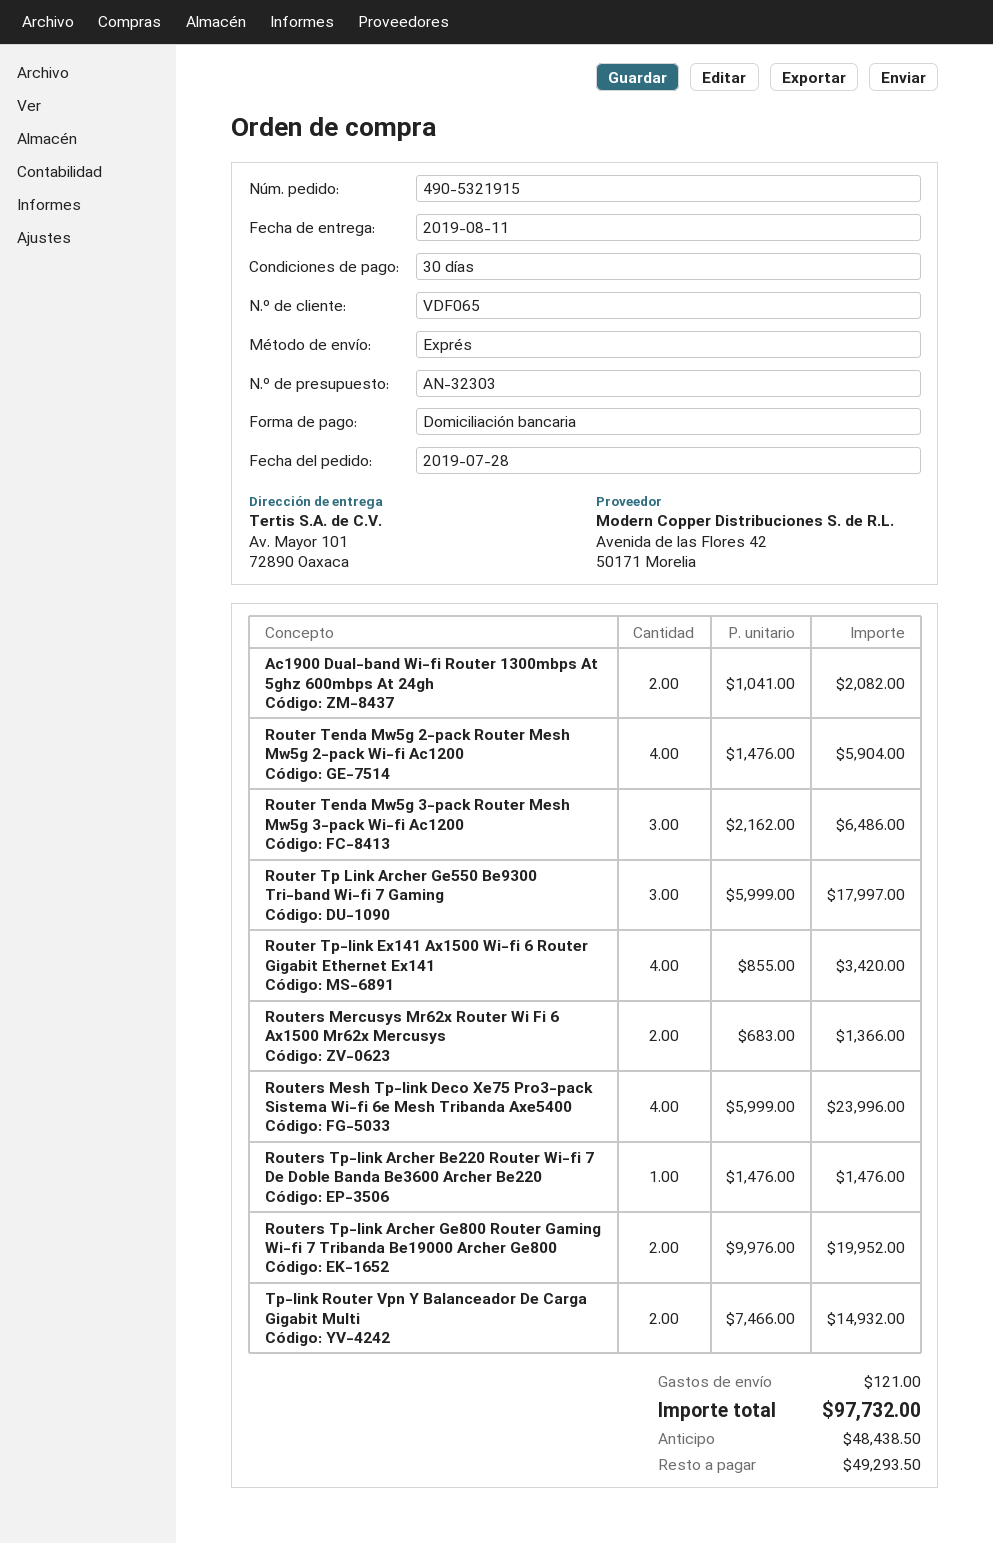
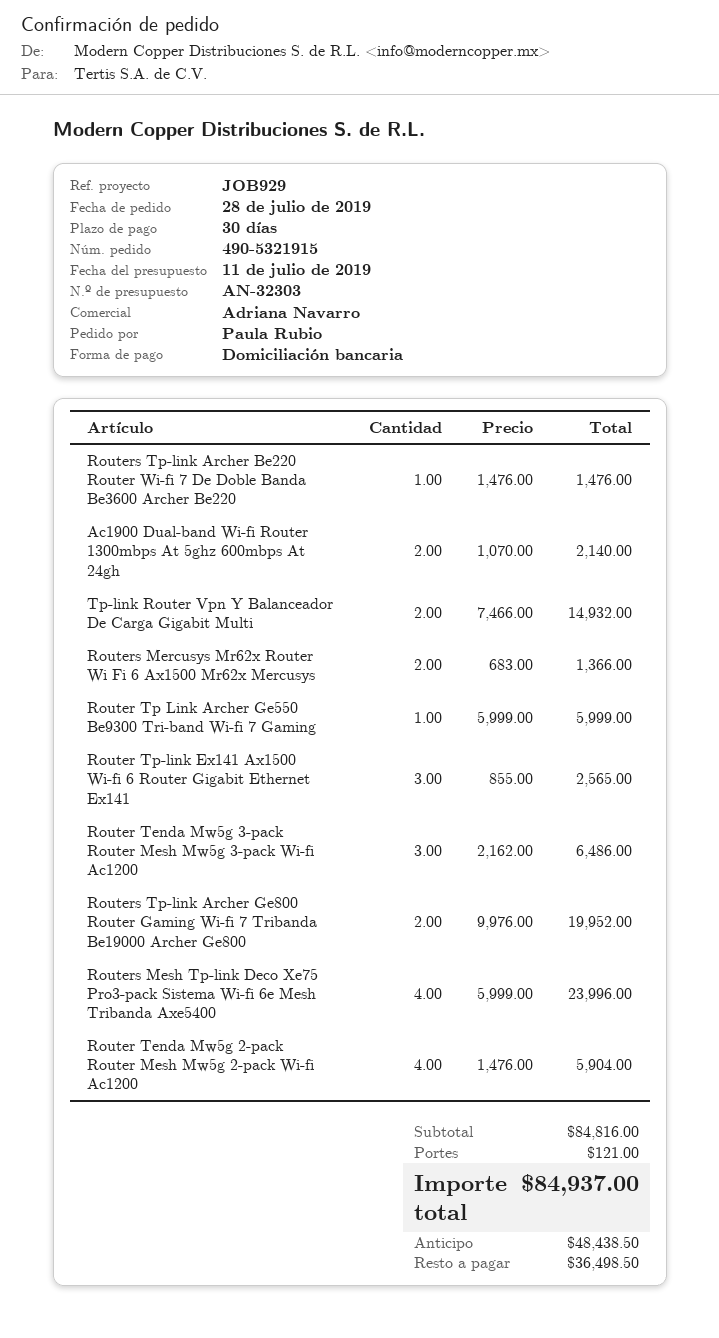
Ac1900 Dual-band Wi-fi Router 1300mbps At 5ghz 600mbps At 24gh: 2 x 1041.00 = 2082.00 -> 2 x 1070.00 = 2140.00
Router Tp Link Archer Ge550 Be9300 Tri-band Wi-fi 7 Gaming: 3 x 5999.00 = 17997.00 -> 1 x 5999.00 = 5999.00
Router Tp-link Ex141 Ax1500 Wi-fi 6 Router Gigabit Ethernet Ex141: 4 x 855.00 = 3420.00 -> 3 x 855.00 = 2565.00
total: 97732.00 -> 84937.00
balance: 49293.50 -> 36498.50

